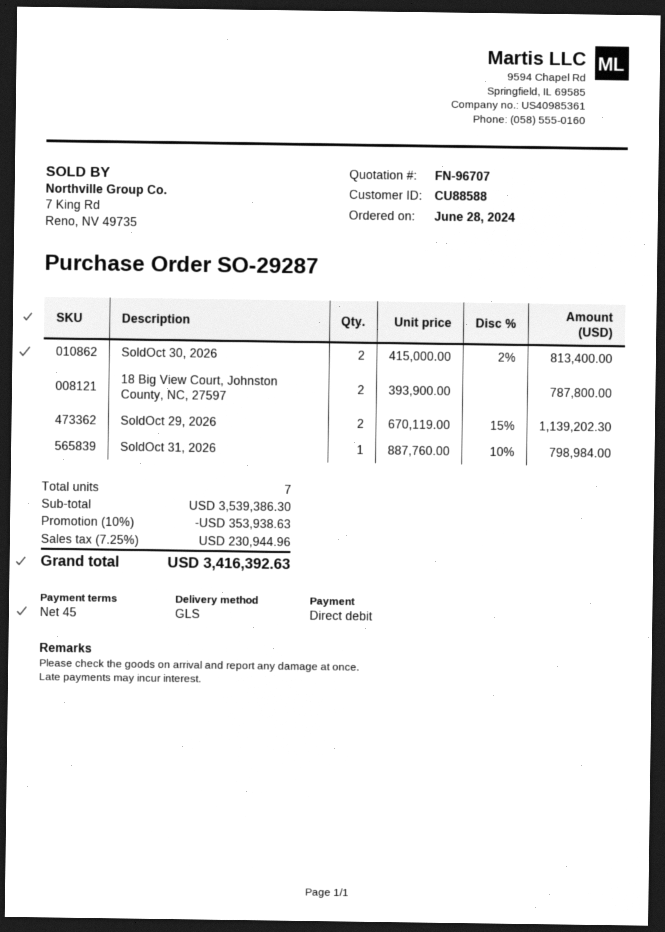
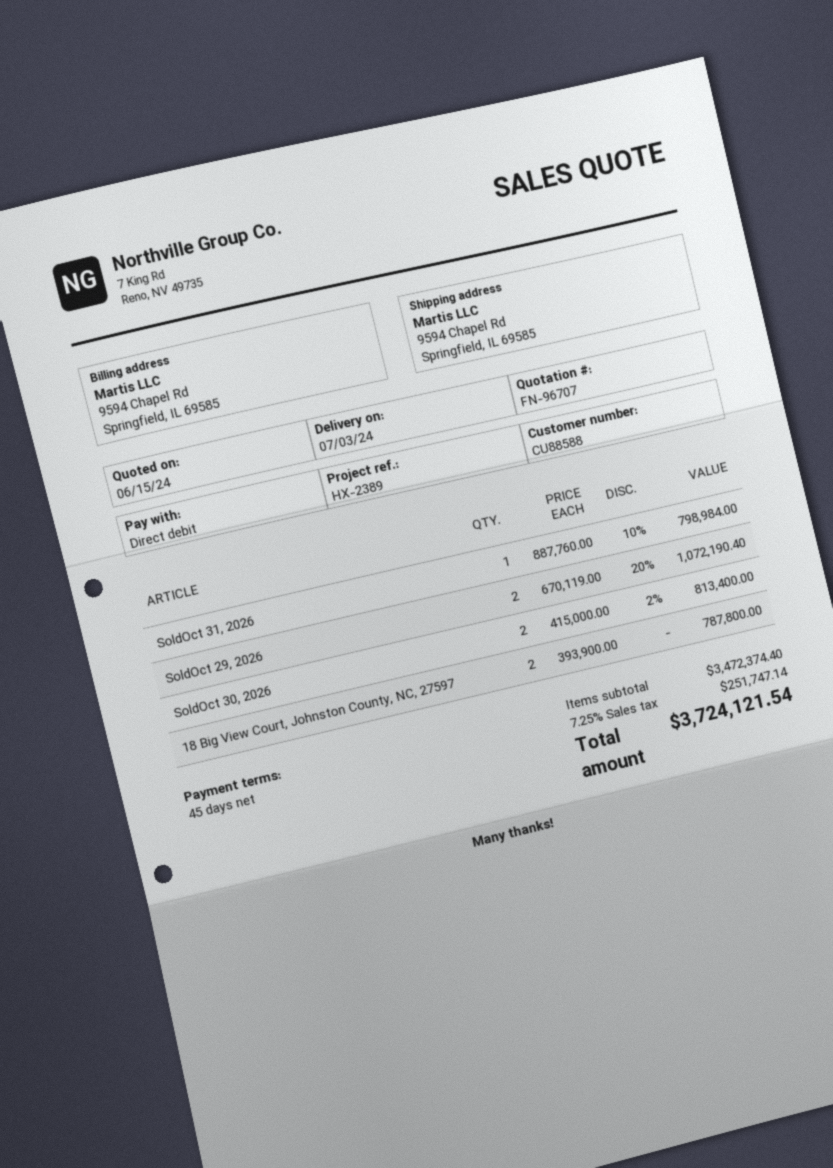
SoldOct 29, 2026: 2 x 670119.00 - 15% = 1139202.30 -> 2 x 670119.00 - 20% = 1072190.40
subtotal: 3539386.30 -> 3472374.40
discount: 10% = 353938.63 -> none
tax: 7.25% = 230944.96 -> 7.25% = 251747.14
total: 3416392.63 -> 3724121.54

